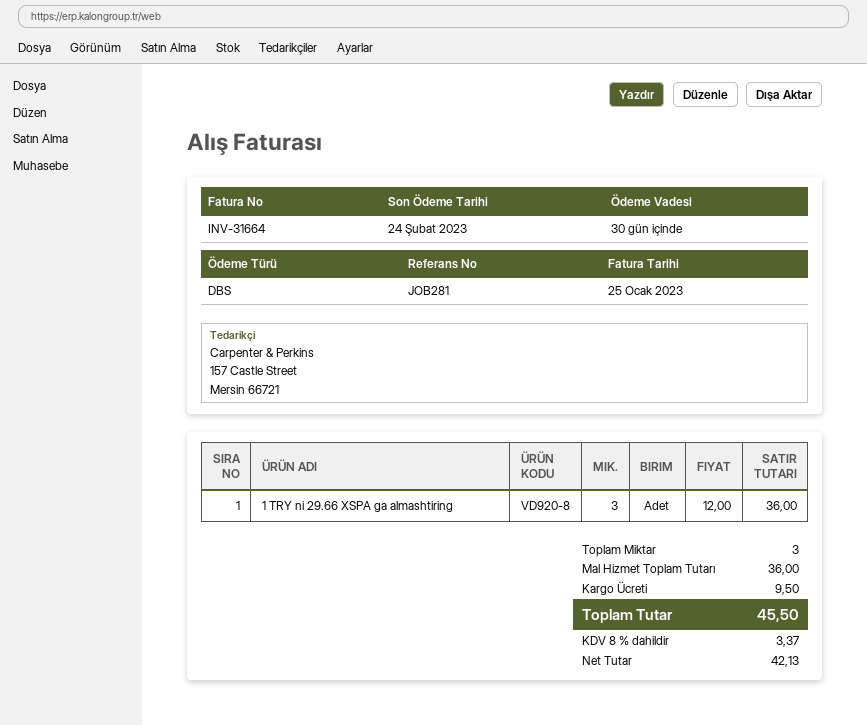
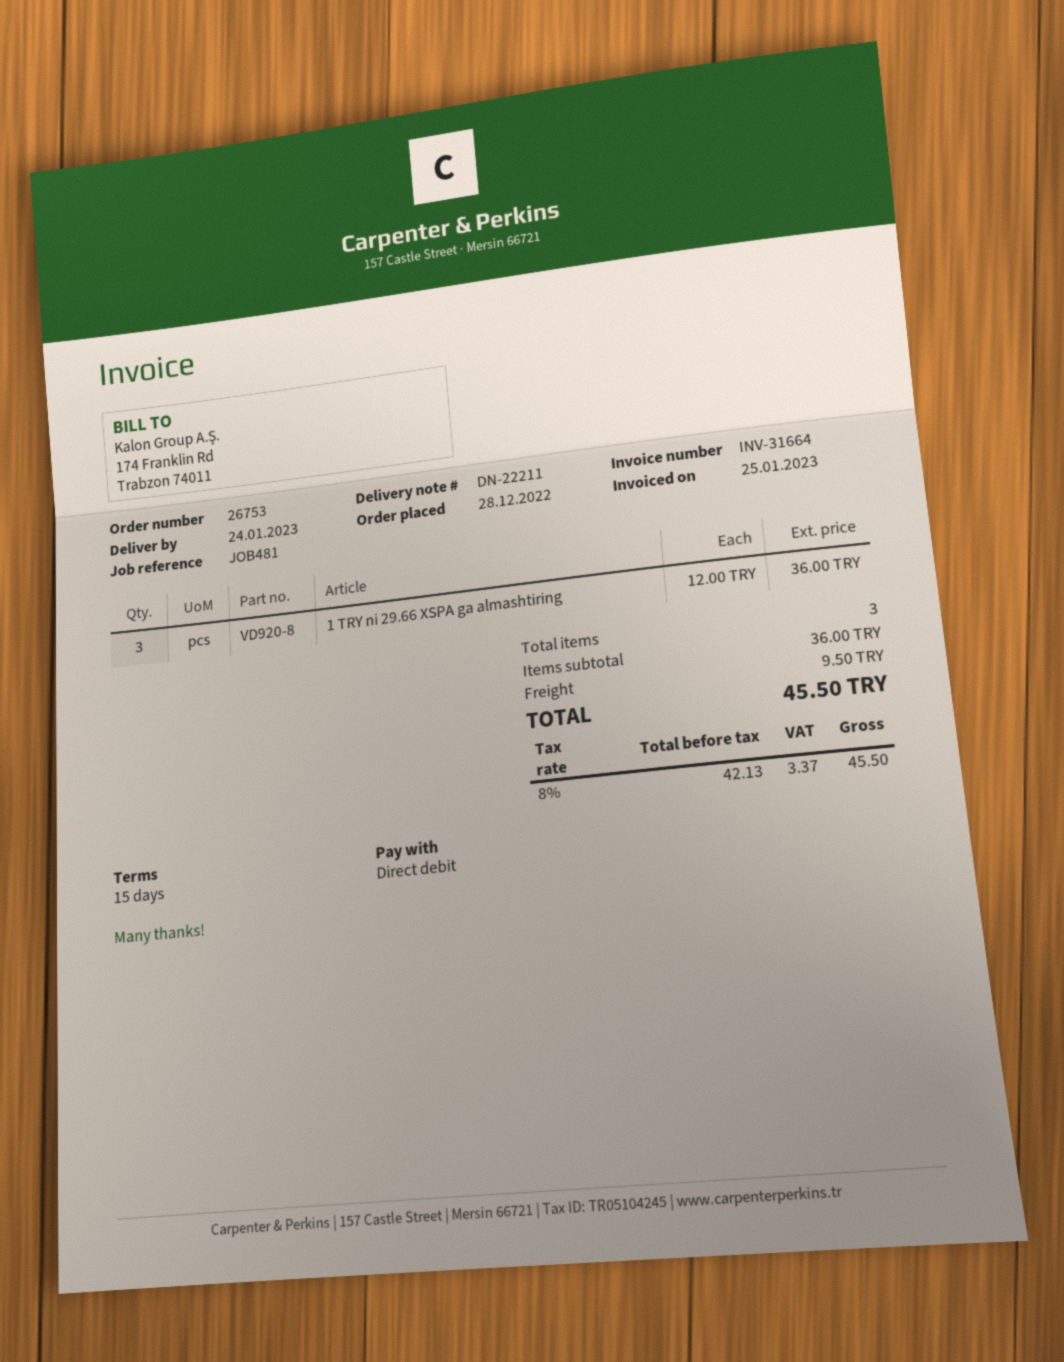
payment terms: 30 days -> 15 days
reference: JOB281 -> JOB481

